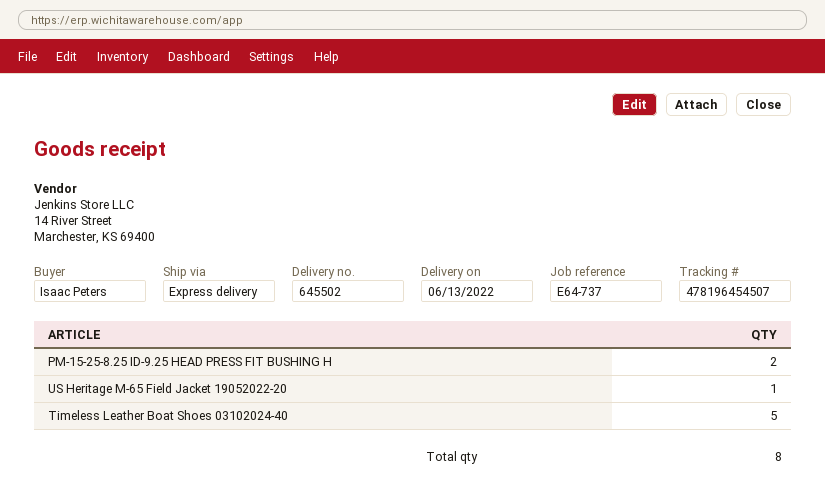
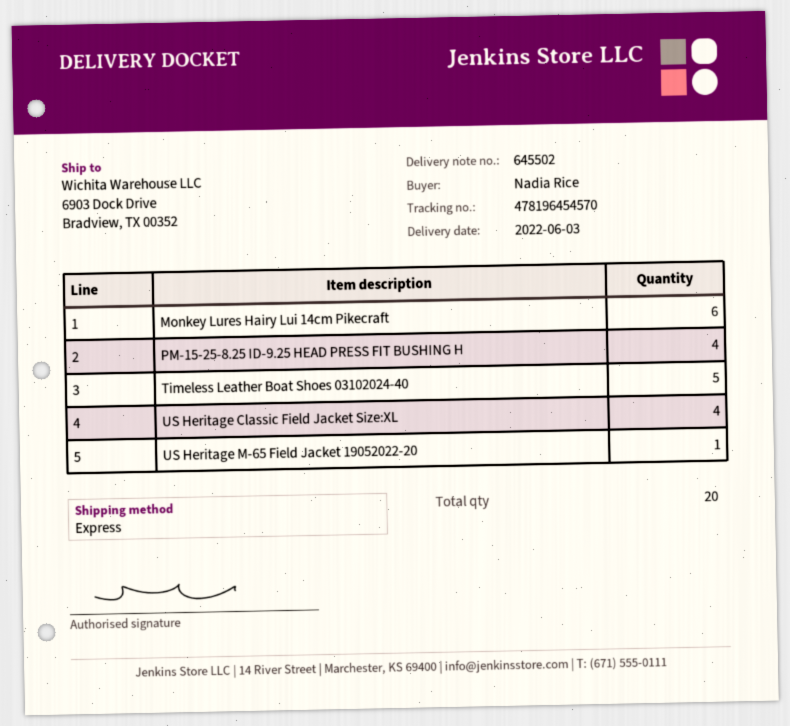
delivery date: 2022-06-13 -> 2022-06-03
ordered by: Isaac Peters -> Nadia Rice
tracking number: 478196454507 -> 478196454570
PM-15-25-8.25 ID-9.25 HEAD PRESS FIT BUSHING H: 2 -> 4
Monkey Lures Hairy Lui 14cm Pikecraft: none -> 6
US Heritage Classic Field Jacket Size:XL: none -> 4
total quantity: 8 -> 20

